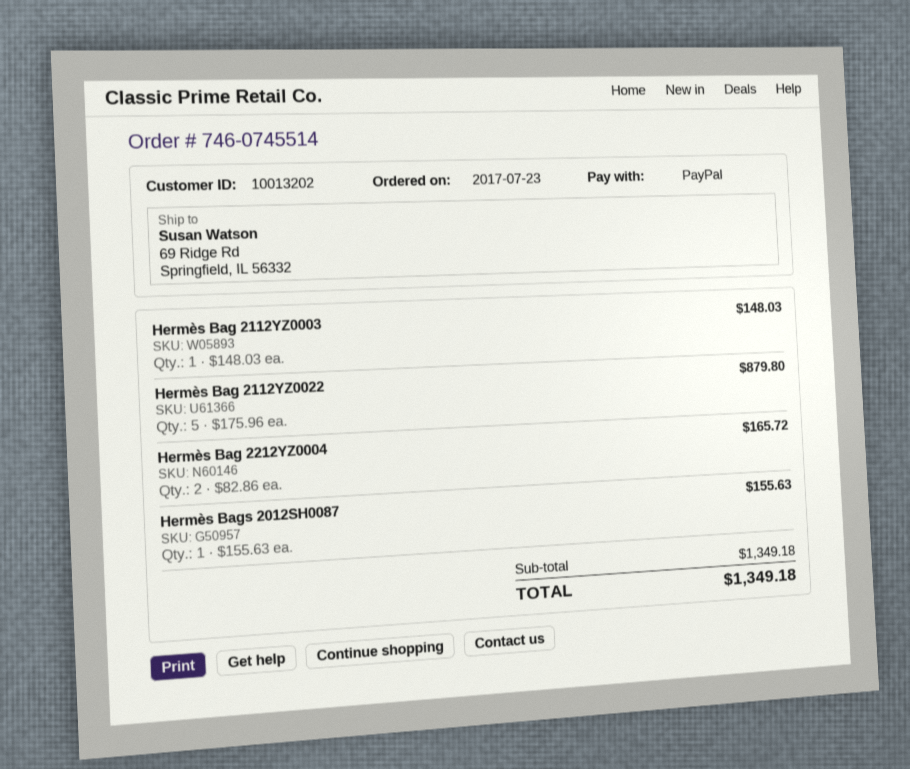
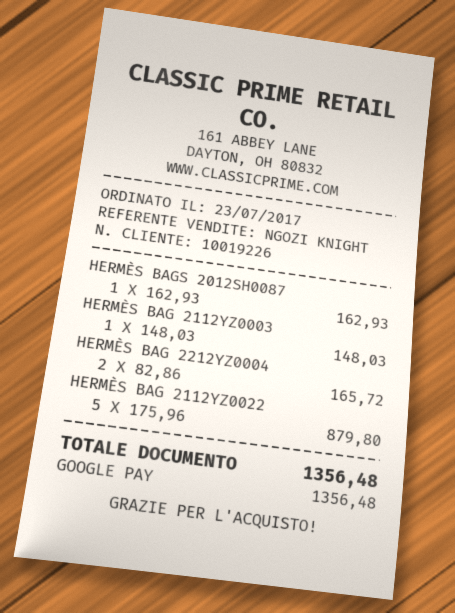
customer number: 10013202 -> 10019226
payment method: PayPal -> Google Pay
Hermès Bags 2012SH0087: 1 x 155.63 = 155.63 -> 1 x 162.93 = 162.93
total: 1349.18 -> 1356.48

